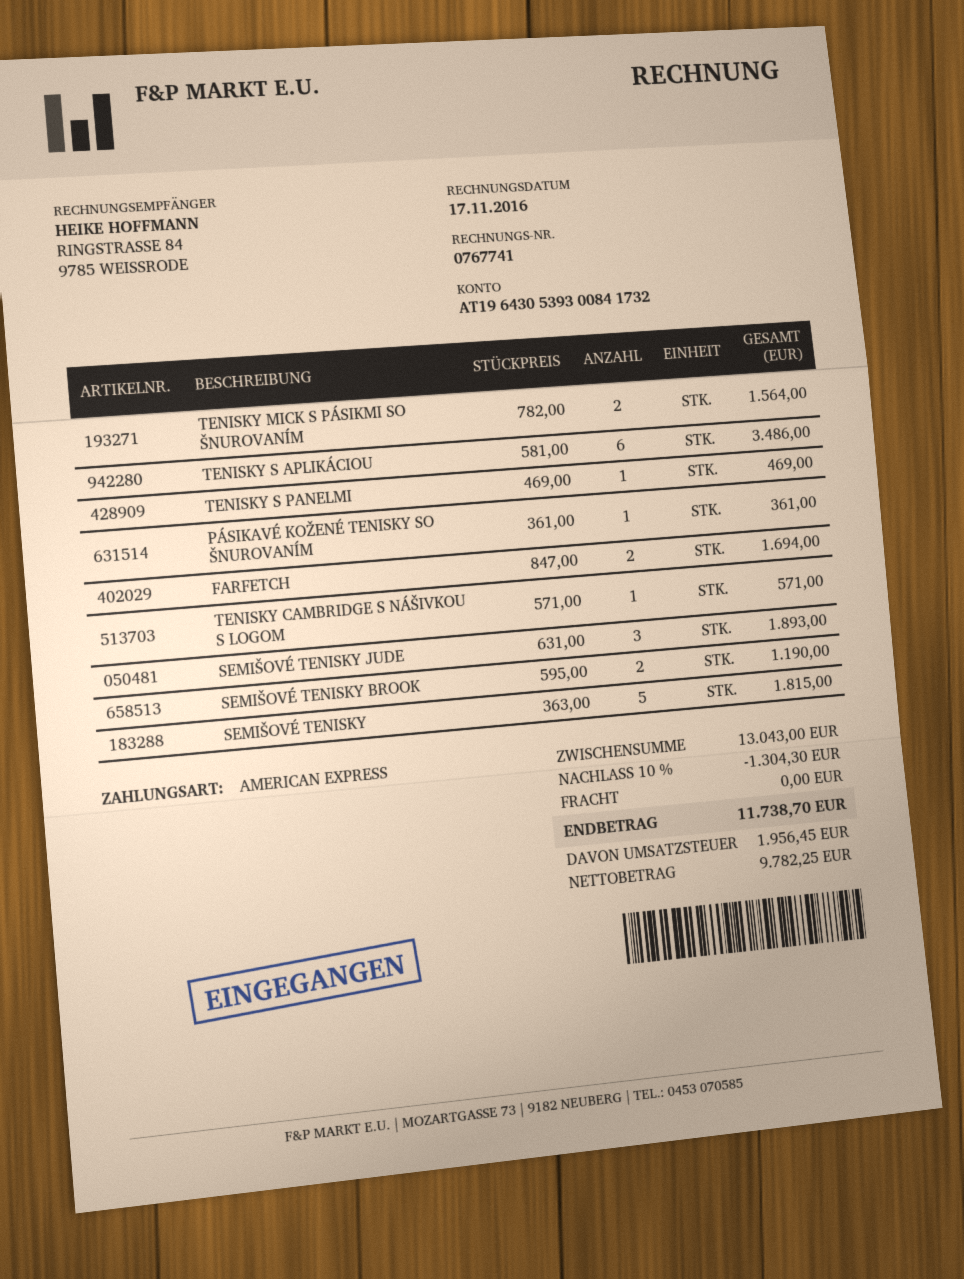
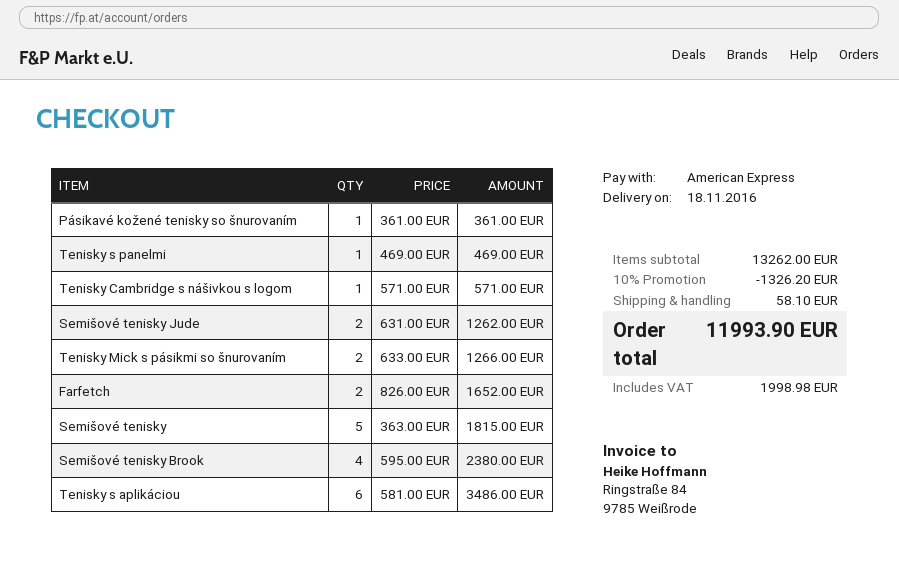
TENISKY MICK S PÁSIKMI SO ŠNUROVANÍM: 2 x 782.00 = 1564.00 -> 2 x 633.00 = 1266.00
FARFETCH: 2 x 847.00 = 1694.00 -> 2 x 826.00 = 1652.00
SEMIŠOVÉ TENISKY JUDE: 3 x 631.00 = 1893.00 -> 2 x 631.00 = 1262.00
SEMIŠOVÉ TENISKY BROOK: 2 x 595.00 = 1190.00 -> 4 x 595.00 = 2380.00
subtotal: 13043.00 -> 13262.00
discount: 10% = 1304.30 -> 10% = 1326.20
shipping: 0.00 -> 58.10
tax: 1956.45 -> 1998.98
total: 11738.70 -> 11993.90

